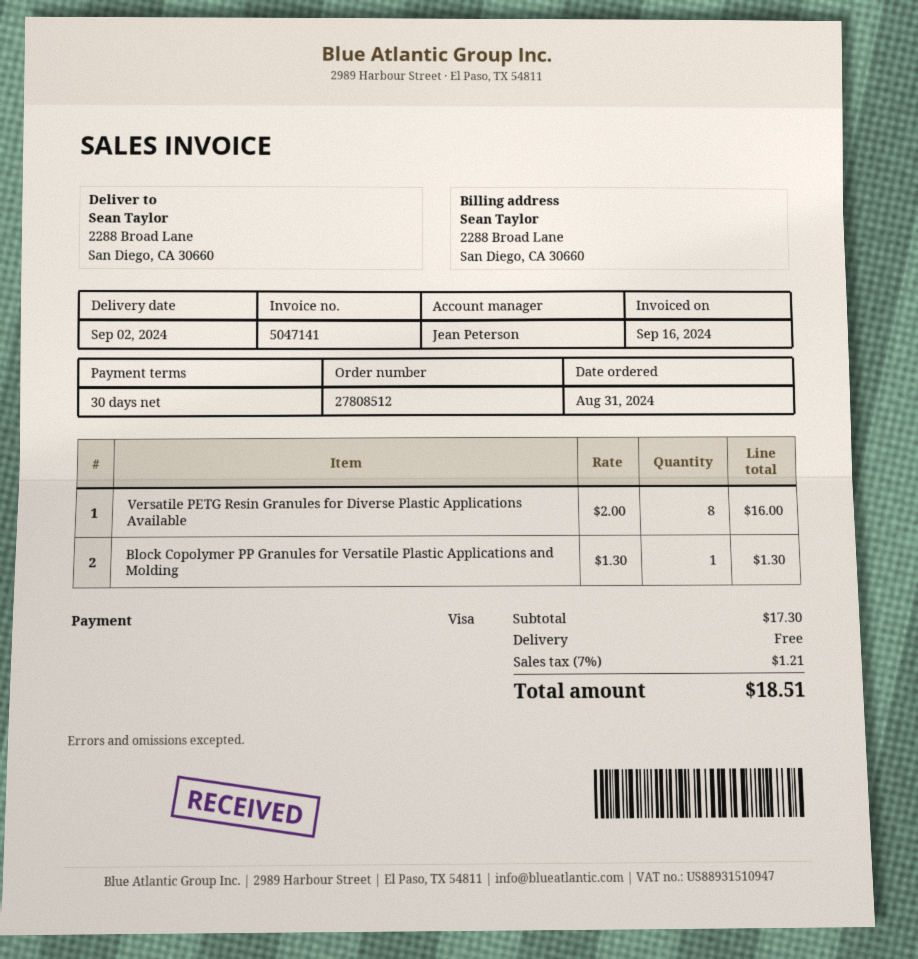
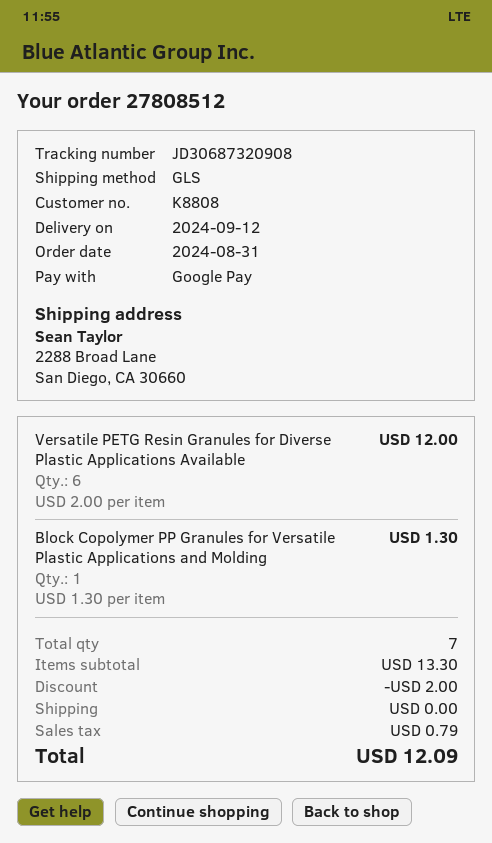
delivery date: 2024-09-02 -> 2024-09-12
payment method: Visa -> Google Pay
Versatile PETG Resin Granules for Diverse Plastic Applications Available: 8 x 2.00 = 16.00 -> 6 x 2.00 = 12.00
subtotal: 17.30 -> 13.30
discount: none -> 2.00
tax: 1.21 -> 0.79
total: 18.51 -> 12.09

